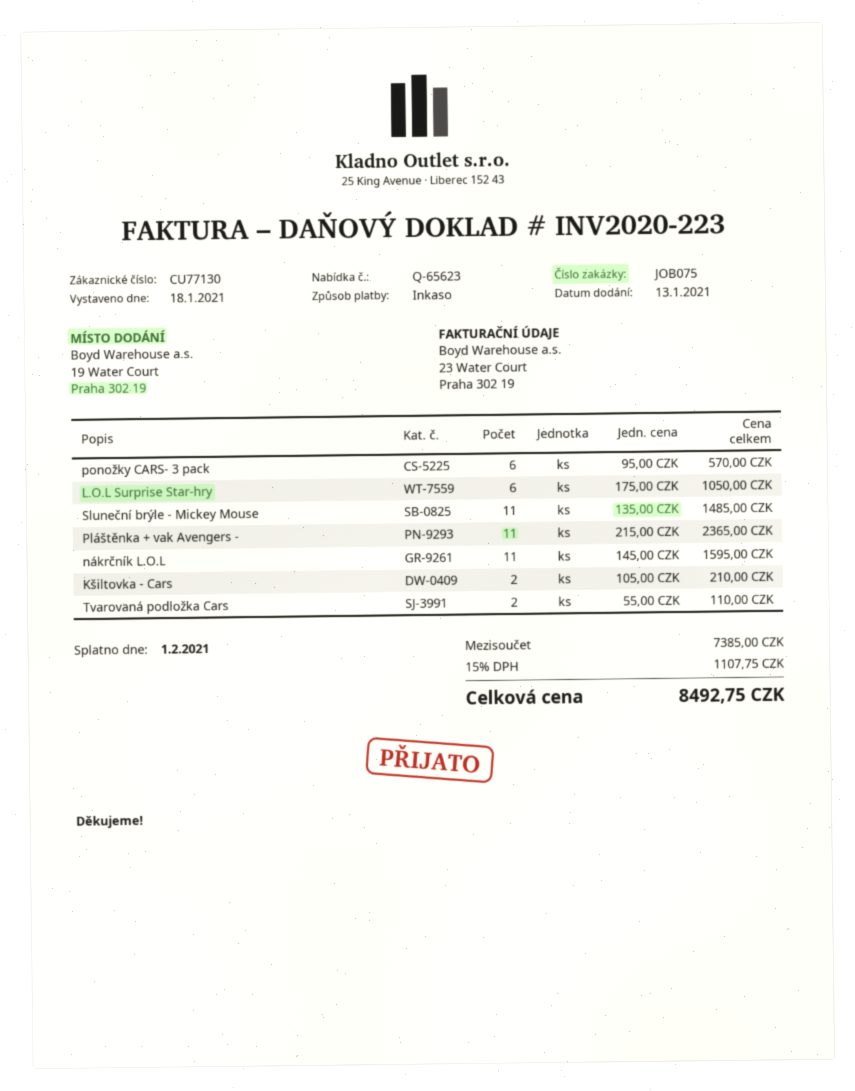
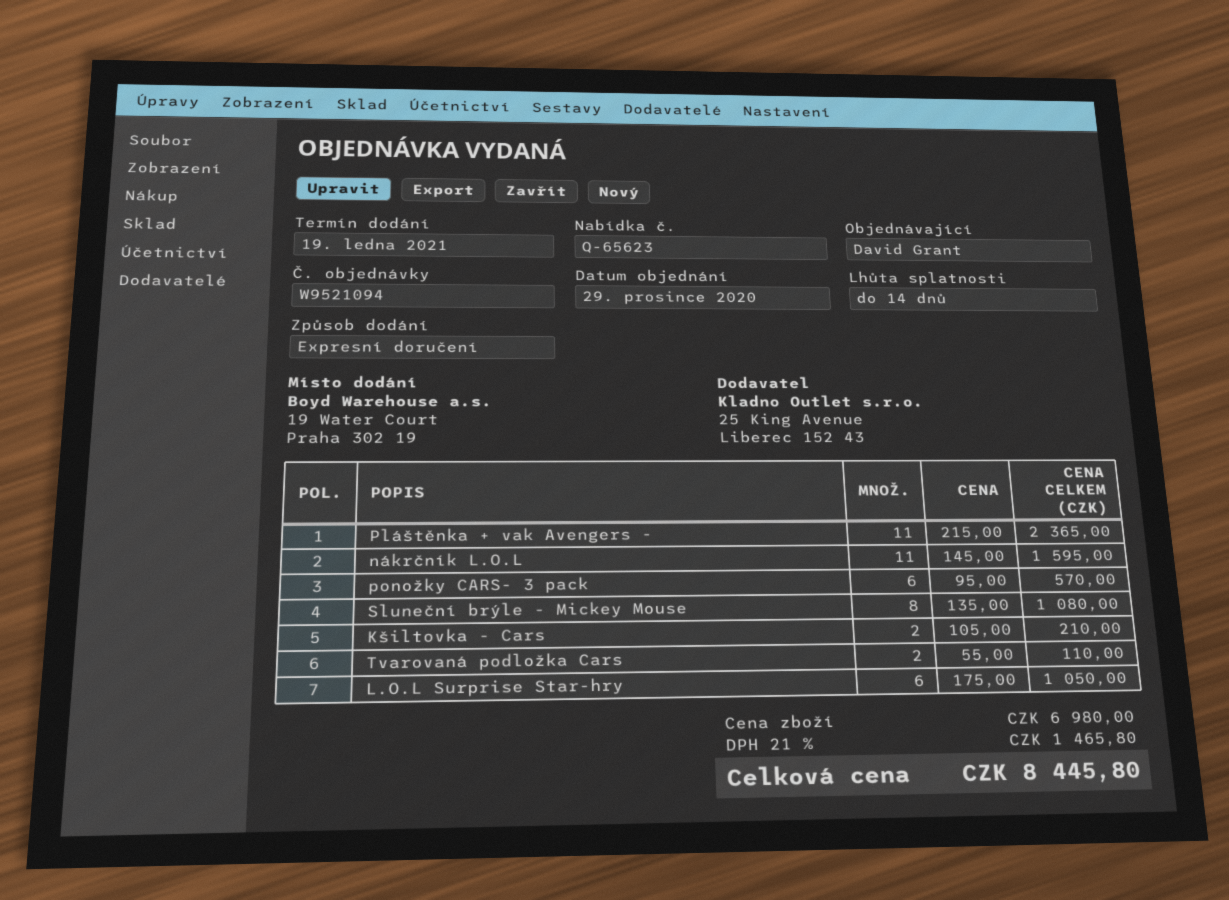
delivery date: 2021-01-13 -> 2021-01-19
Sluneční brýle - Mickey Mouse: 11 x 135.00 = 1485.00 -> 8 x 135.00 = 1080.00
subtotal: 7385.00 -> 6980.00
tax: 15% = 1107.75 -> 21% = 1465.80
total: 8492.75 -> 8445.80

